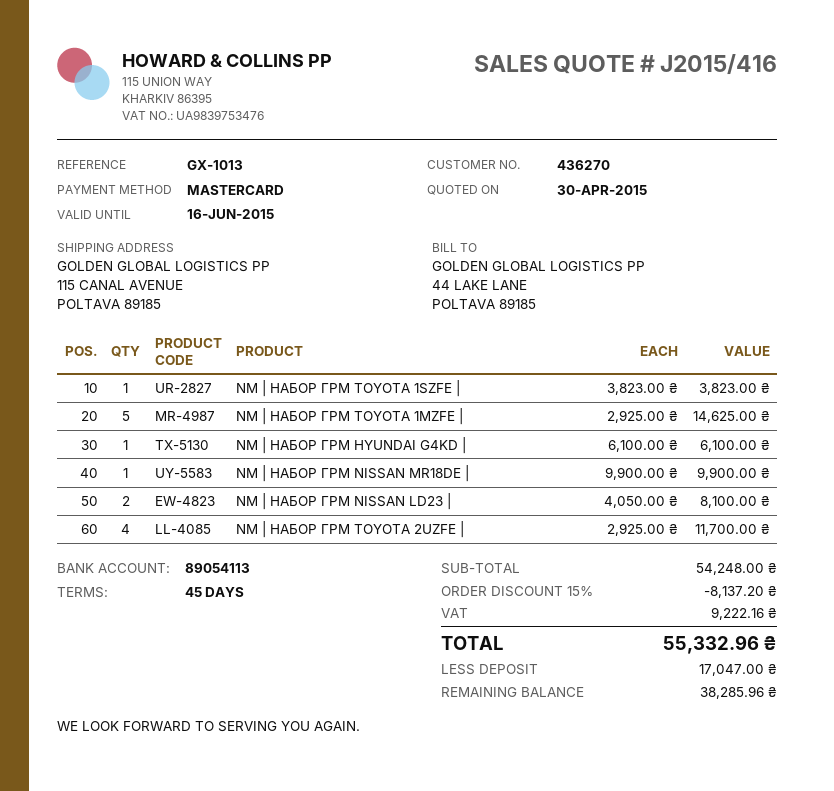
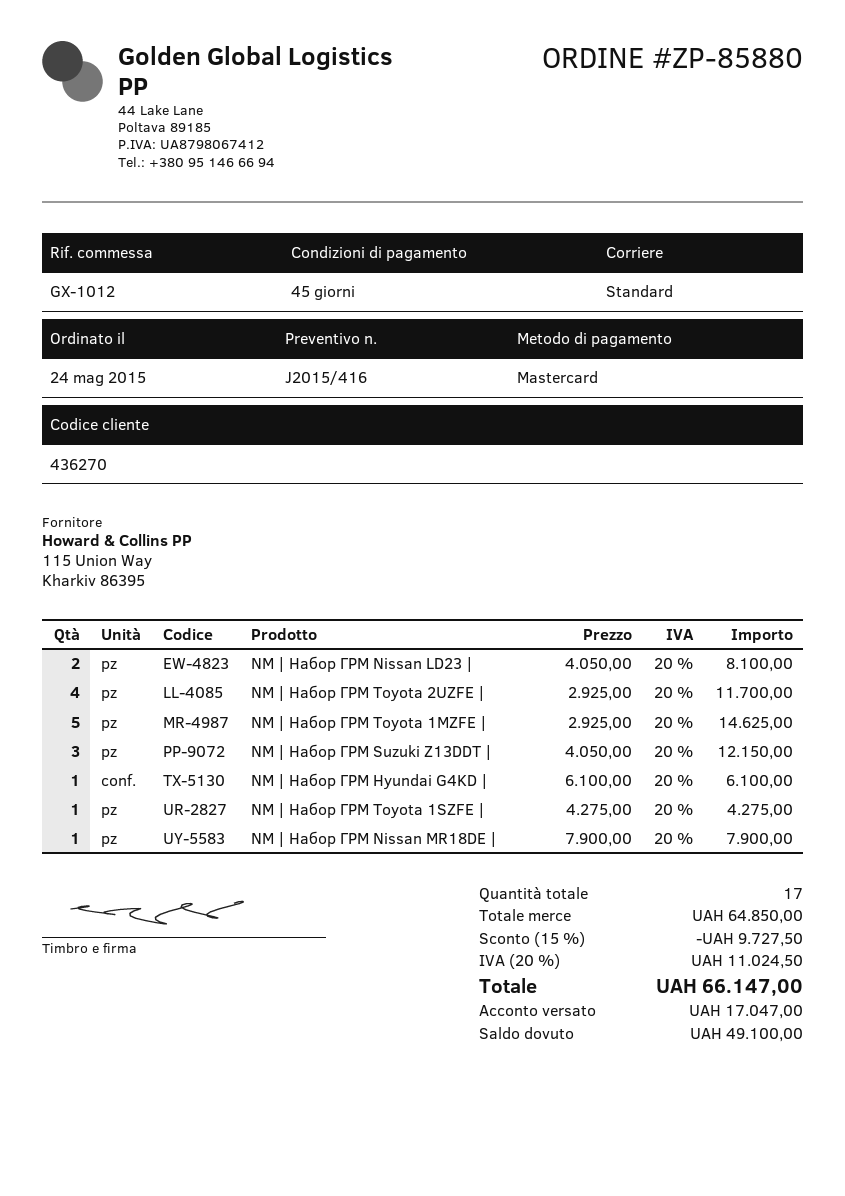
reference: GX-1013 -> GX-1012
NM | НАБОР ГРМ TOYOTA 1SZFE |: 1 x 3823.00 = 3823.00 -> 1 x 4275.00 = 4275.00
NM | НАБОР ГРМ NISSAN MR18DE |: 1 x 9900.00 = 9900.00 -> 1 x 7900.00 = 7900.00
NM | Набор ГРМ Suzuki Z13DDT |: none -> 3 x 4050.00 = 12150.00
subtotal: 54248.00 -> 64850.00
discount: 15% = 8137.20 -> 15% = 9727.50
tax: 9222.16 -> 11024.50
total: 55332.96 -> 66147.00
balance: 38285.96 -> 49100.00

